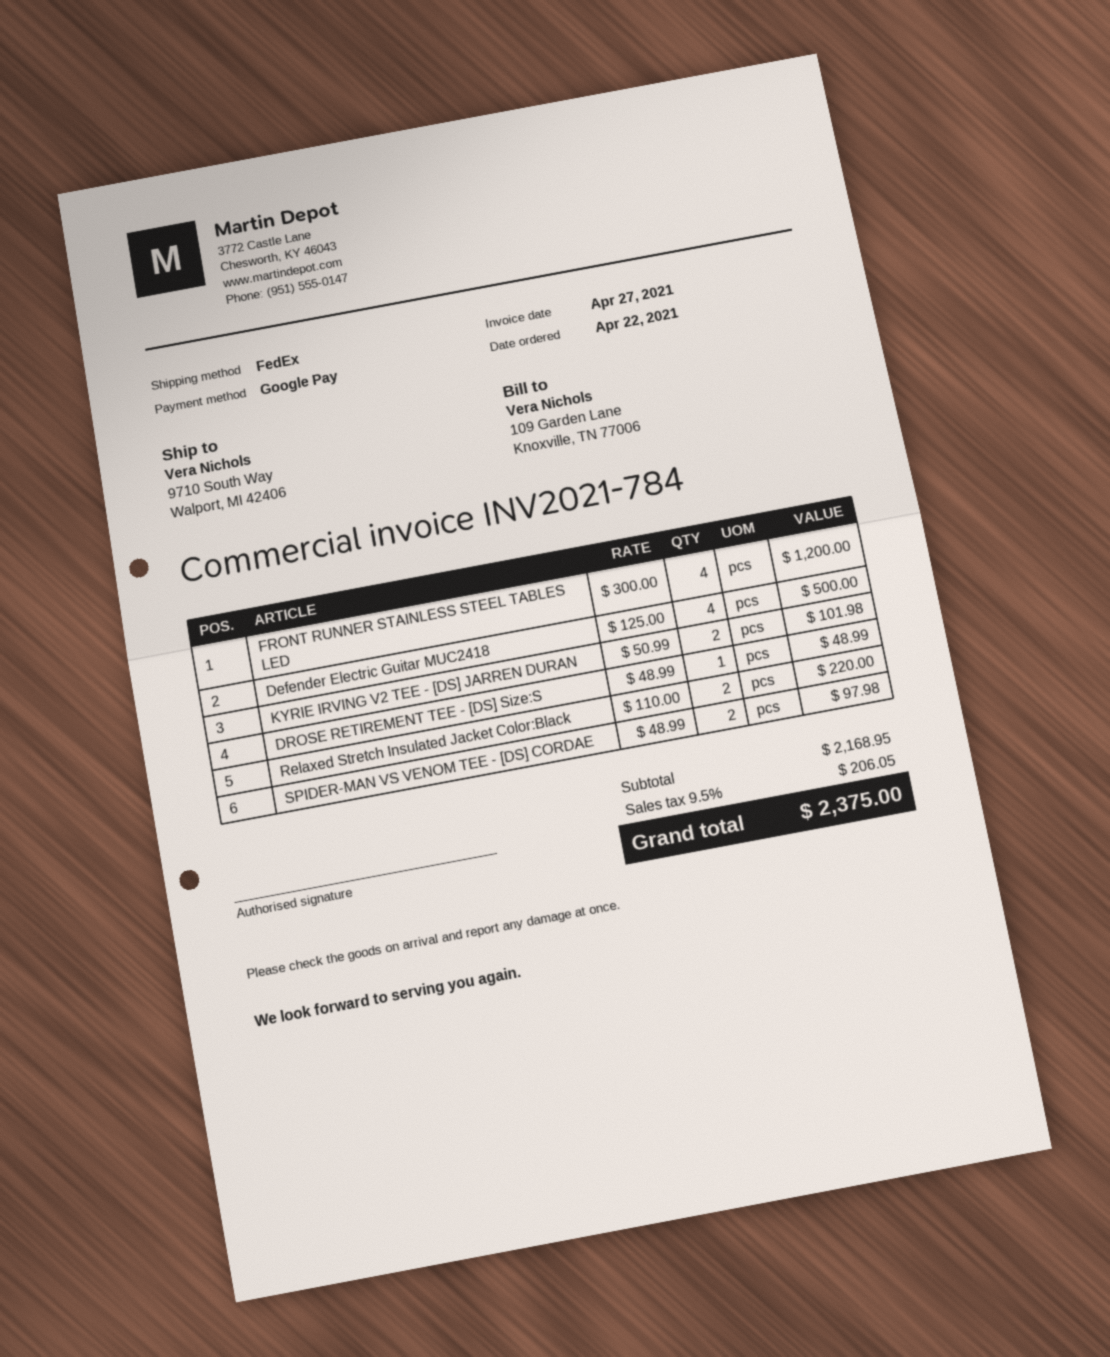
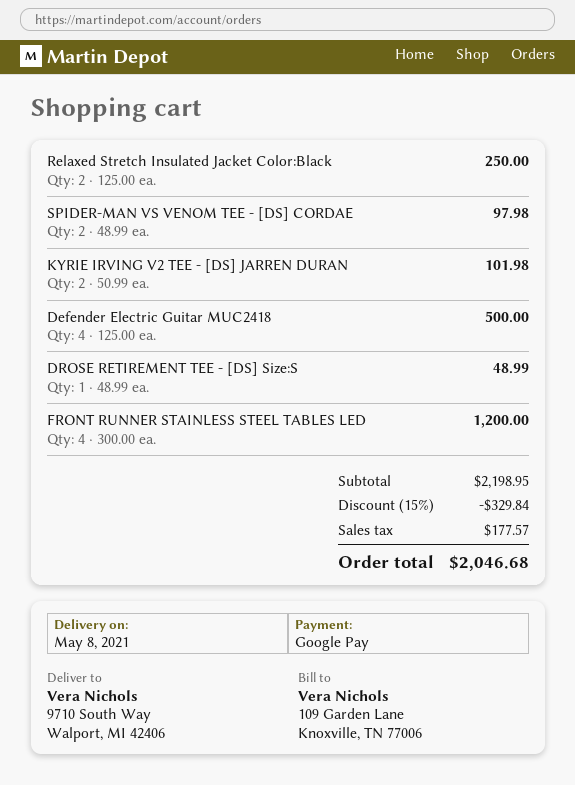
Relaxed Stretch Insulated Jacket Color:Black: 2 x 110.00 = 220.00 -> 2 x 125.00 = 250.00
subtotal: 2168.95 -> 2198.95
discount: none -> 15% = 329.84
tax: 206.05 -> 177.57
total: 2375.00 -> 2046.68

